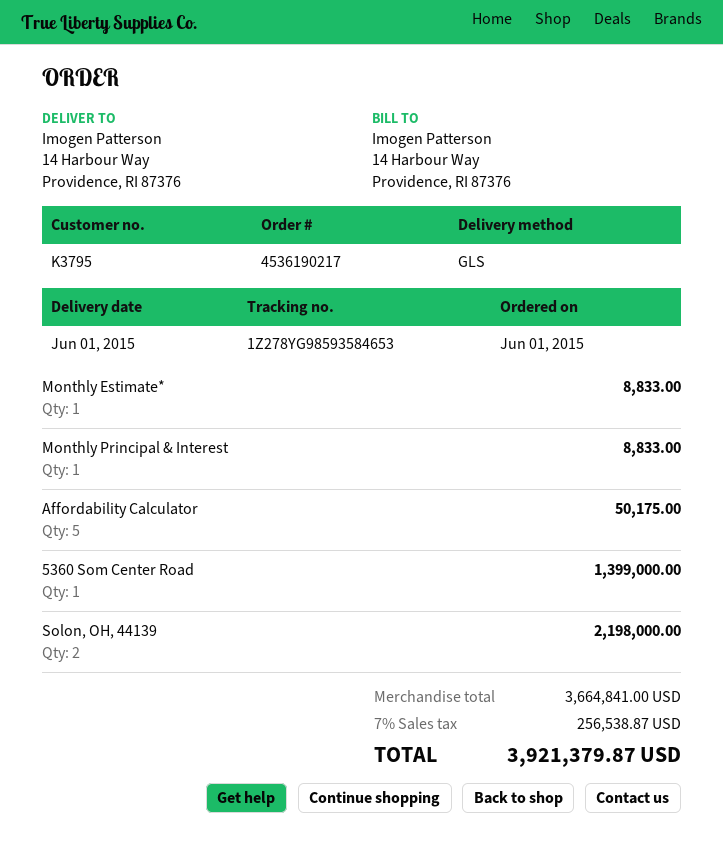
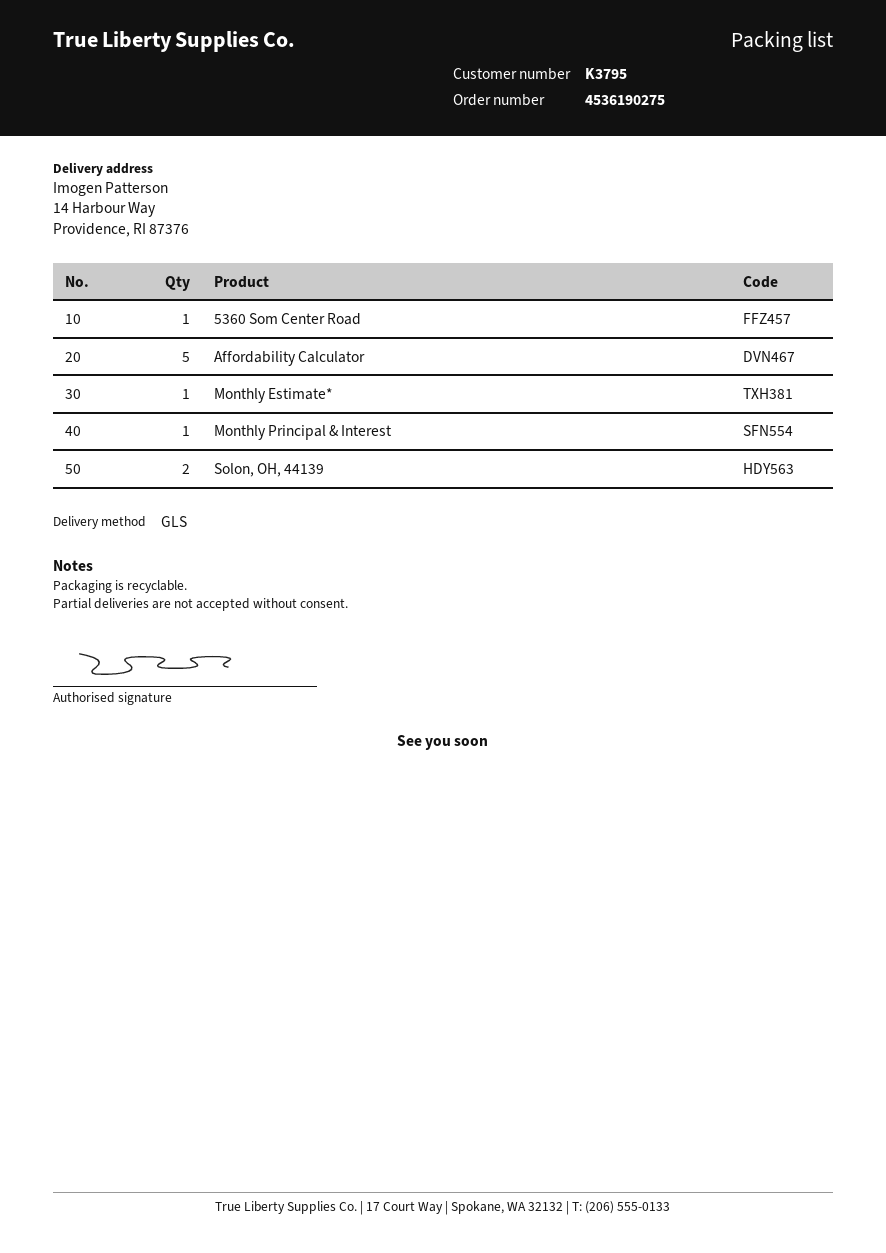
order number: 4536190217 -> 4536190275

